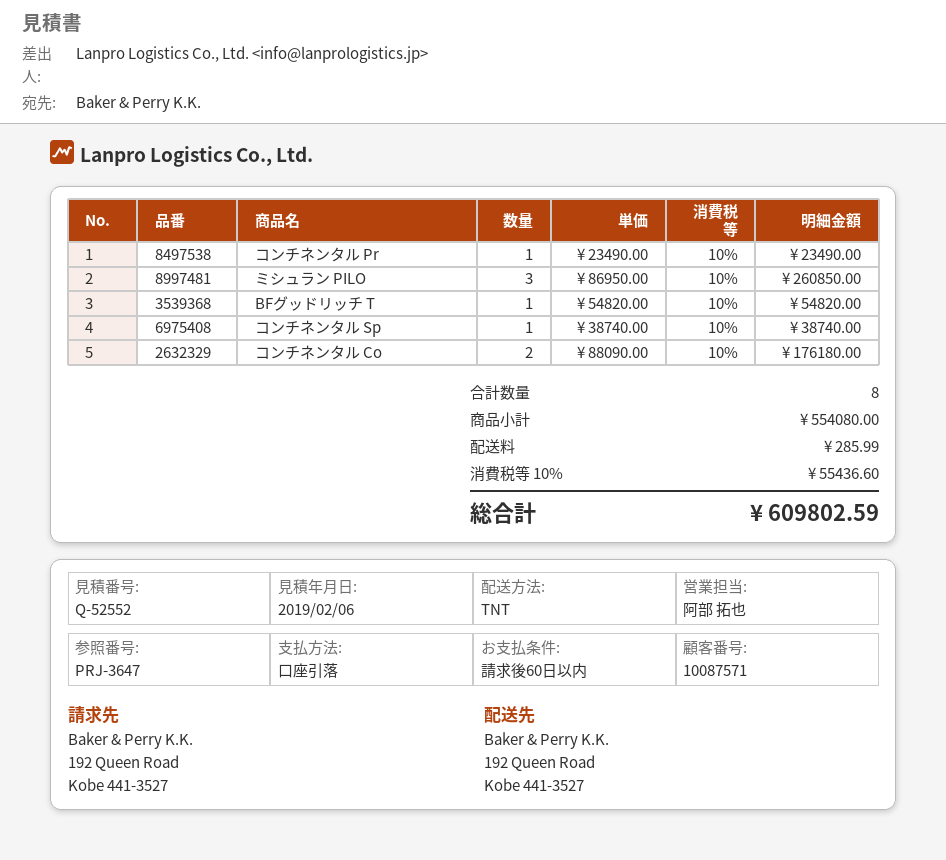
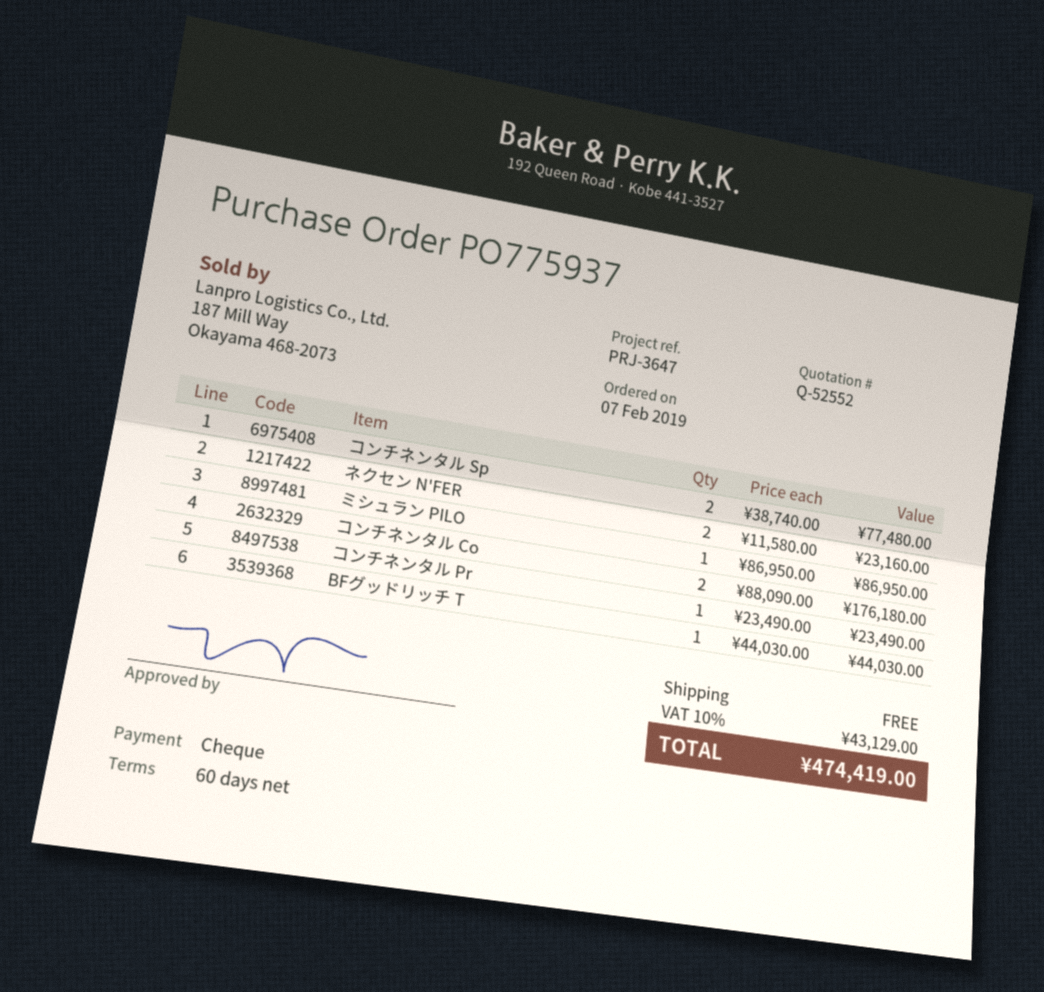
payment method: direct debit -> cheque
ミシュラン PILO: 3 x 86950.00 = 260850.00 -> 1 x 86950.00 = 86950.00
BFグッドリッチ T: 1 x 54820.00 = 54820.00 -> 1 x 44030.00 = 44030.00
コンチネンタル Sp: 1 x 38740.00 = 38740.00 -> 2 x 38740.00 = 77480.00
ネクセン N'FER: none -> 2 x 11580.00 = 23160.00
shipping: 285.99 -> 0.00
tax: 10% = 55436.60 -> 10% = 43129.00
total: 609802.59 -> 474419.00

